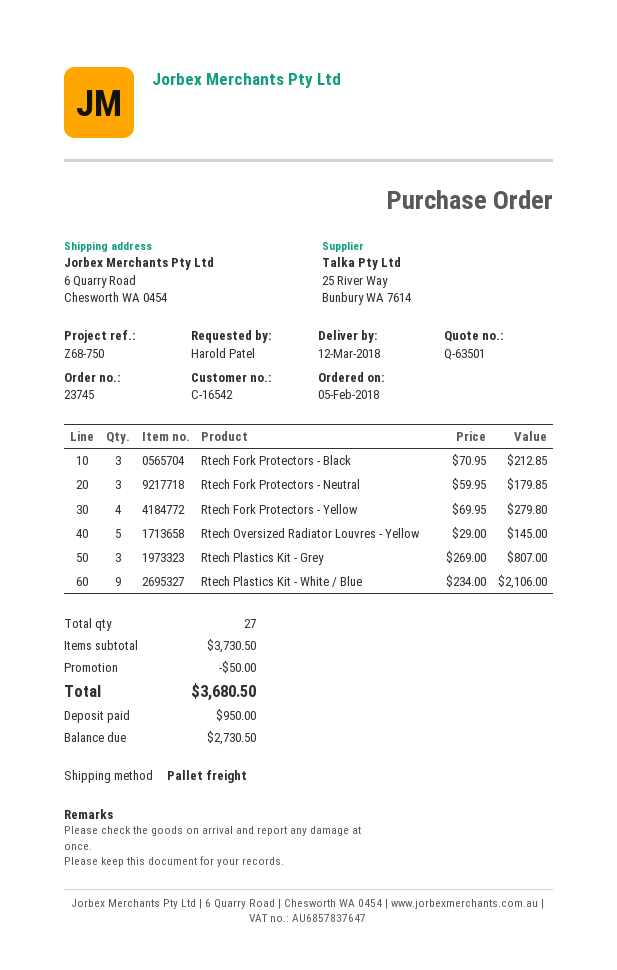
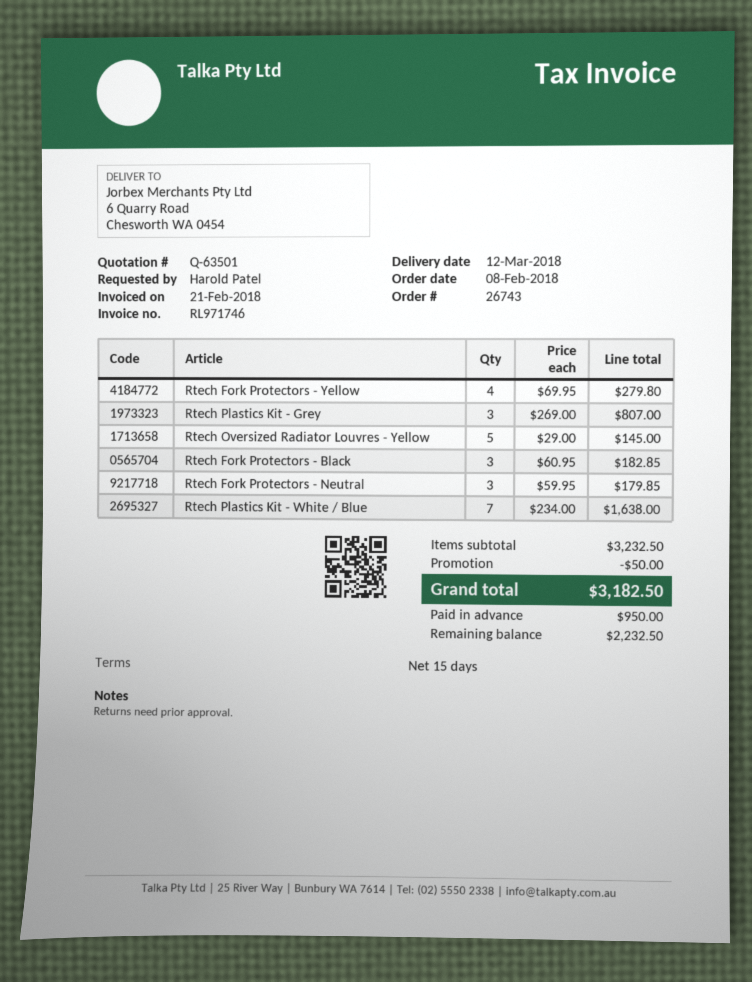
order number: 23745 -> 26743
order date: 2018-02-05 -> 2018-02-08
Rtech Fork Protectors - Black: 3 x 70.95 = 212.85 -> 3 x 60.95 = 182.85
Rtech Plastics Kit - White / Blue: 9 x 234.00 = 2106.00 -> 7 x 234.00 = 1638.00
subtotal: 3730.50 -> 3232.50
total: 3680.50 -> 3182.50
balance: 2730.50 -> 2232.50

